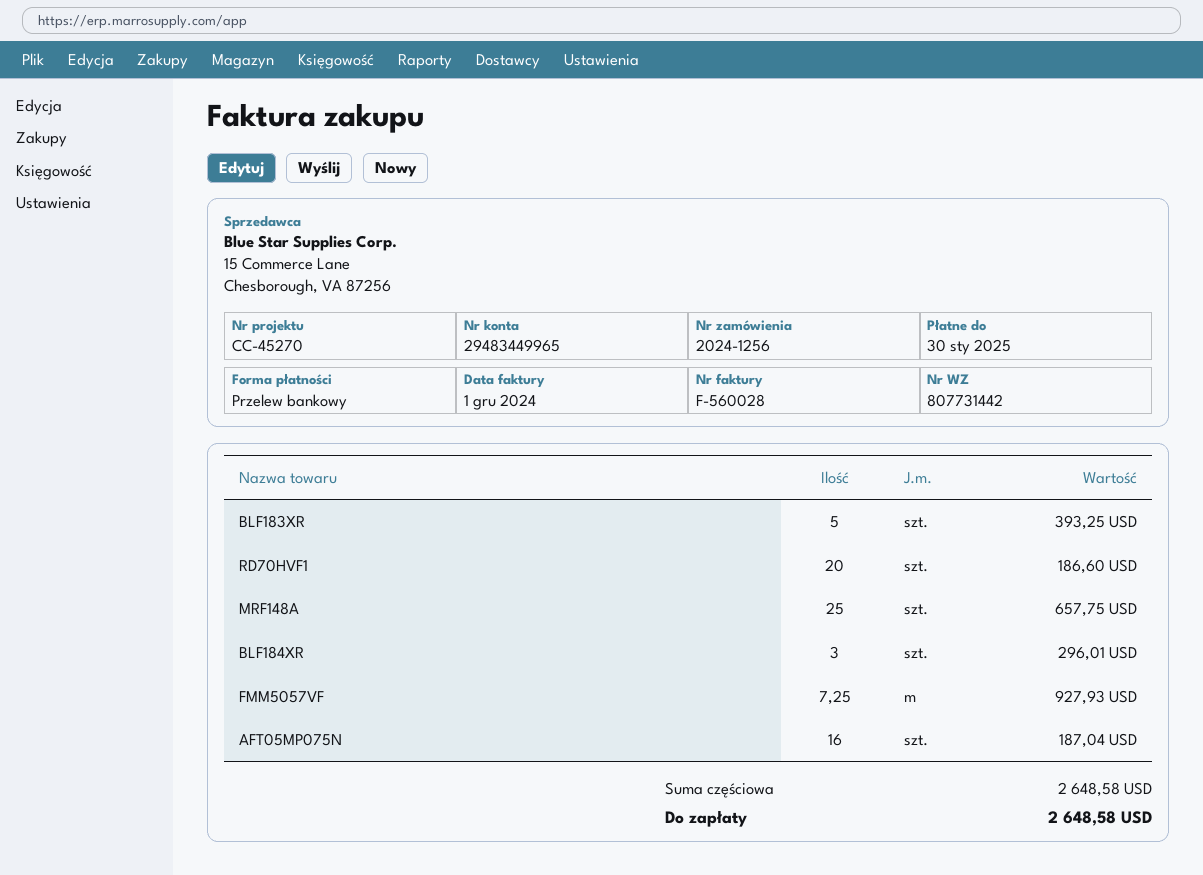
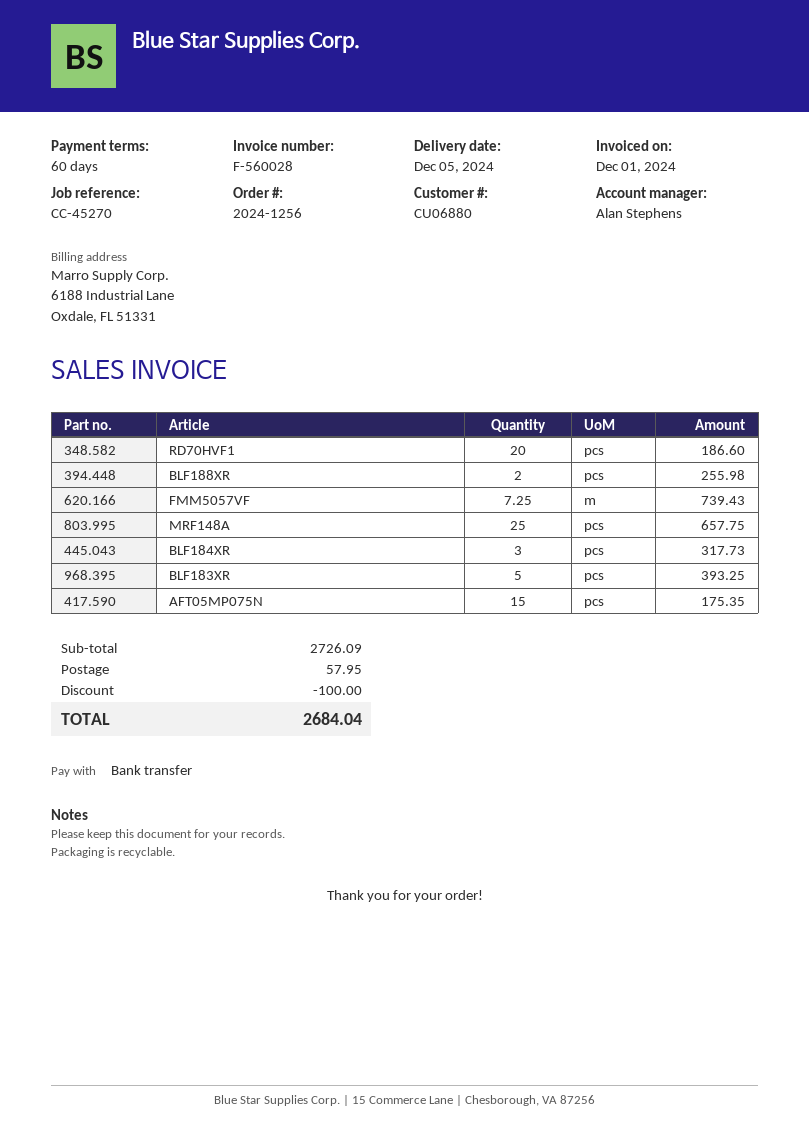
BLF184XR: 3 for 296.01 -> 3 for 317.73
FMM5057VF: 7.25 for 927.93 -> 7.25 for 739.43
AFT05MP075N: 16 for 187.04 -> 15 for 175.35
BLF188XR: none -> 2 for 255.98
subtotal: 2648.58 -> 2726.09
discount: none -> 100.00
shipping: none -> 57.95
total: 2648.58 -> 2684.04

